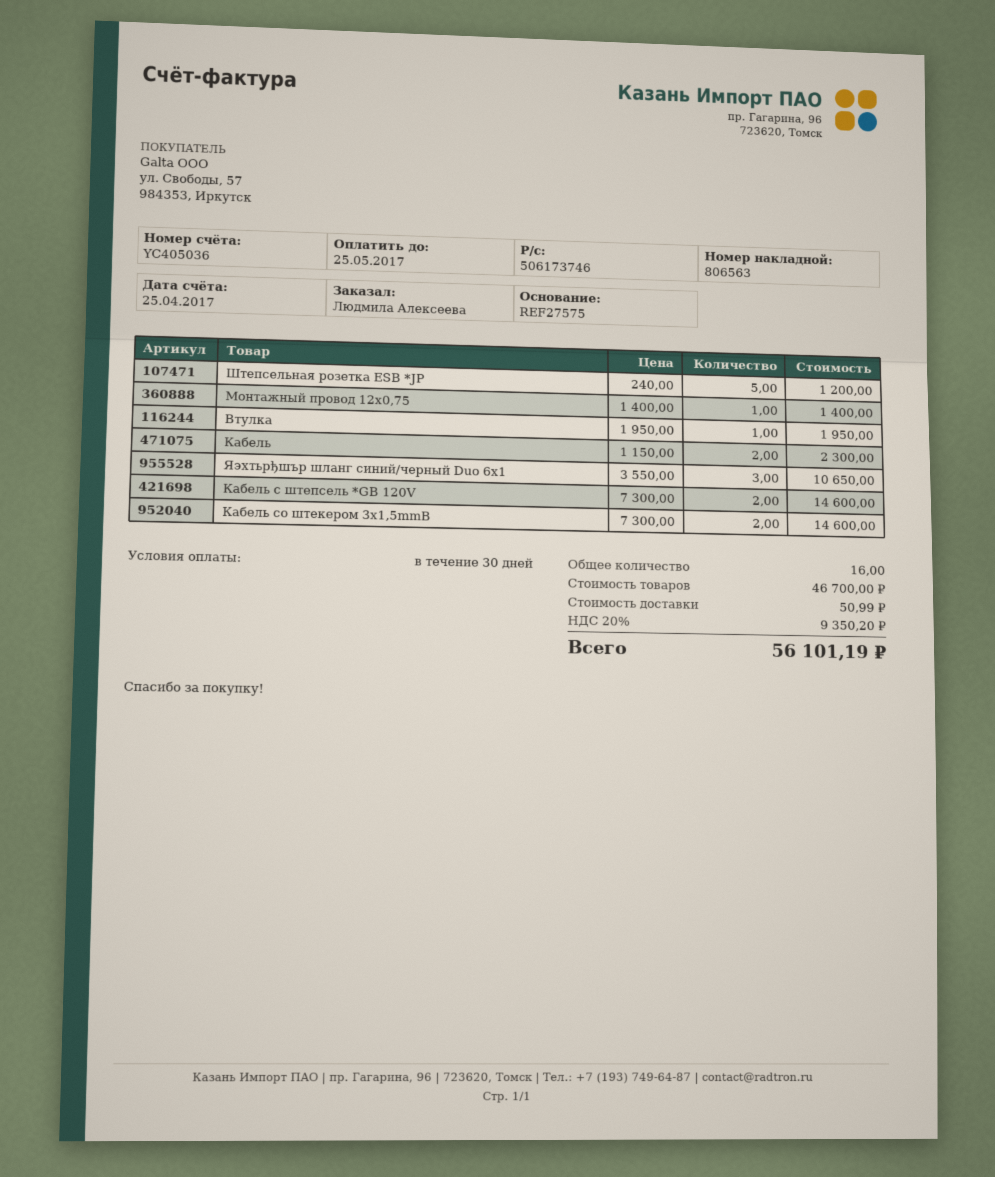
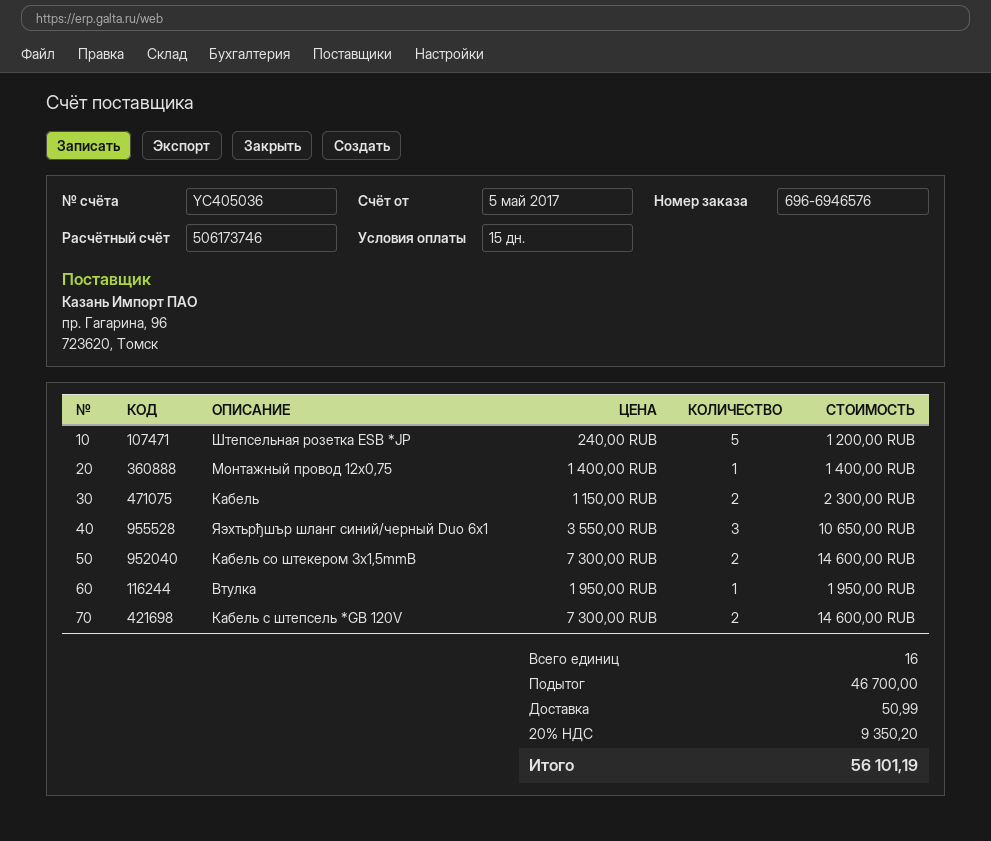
invoice date: 2017-04-25 -> 2017-05-05
payment terms: 30 days -> 15 days

